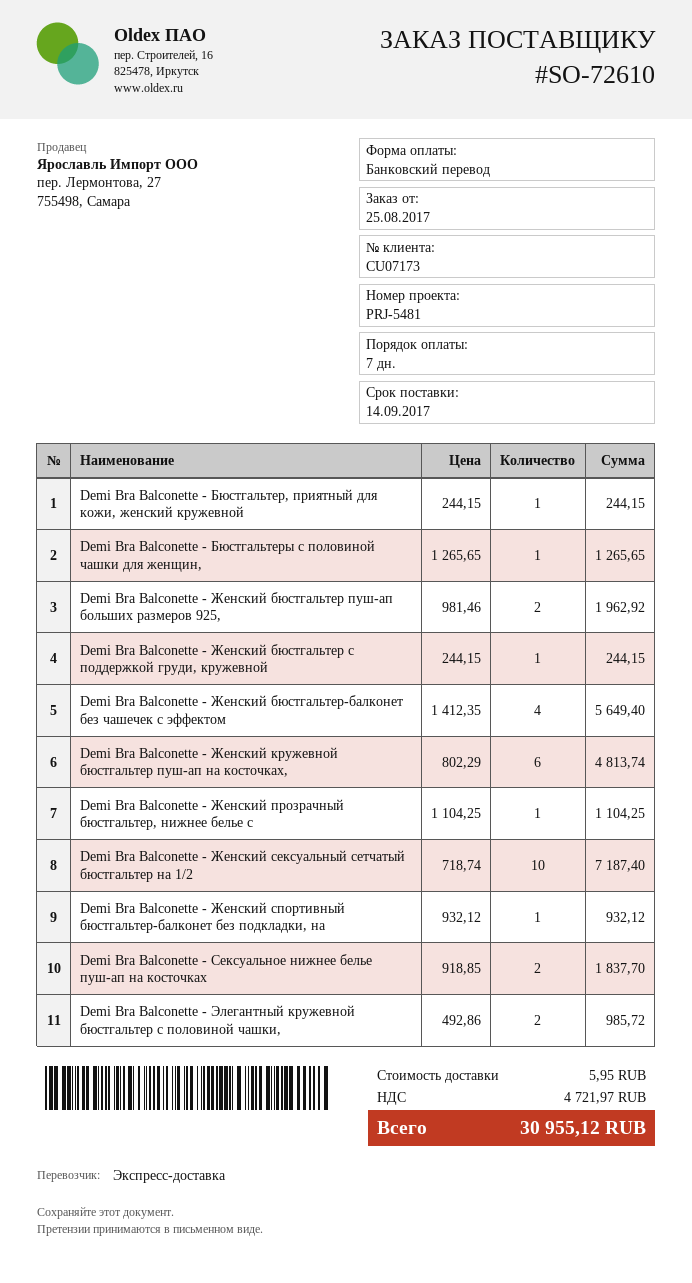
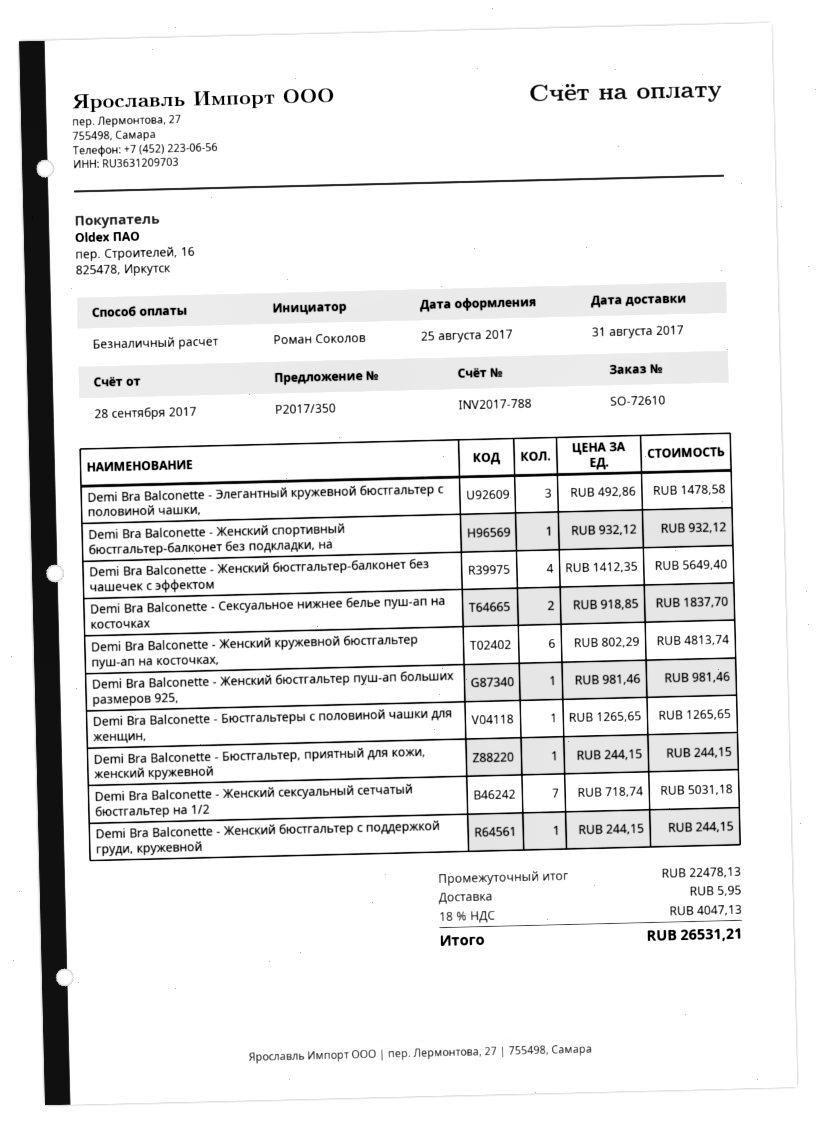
delivery date: 2017-09-14 -> 2017-08-31
Demi Bra Balconette - Женский бюстгальтер пуш-ап больших размеров 925,: 2 x 981.46 = 1962.92 -> 1 x 981.46 = 981.46
Demi Bra Balconette - Женский прозрачный бюстгальтер, нижнее белье с: 1 x 1104.25 = 1104.25 -> none
Demi Bra Balconette - Женский сексуальный сетчатый бюстгальтер на 1/2: 10 x 718.74 = 7187.40 -> 7 x 718.74 = 5031.18
Demi Bra Balconette - Элегантный кружевной бюстгальтер с половиной чашки,: 2 x 492.86 = 985.72 -> 3 x 492.86 = 1478.58
tax: 4721.97 -> 4047.13
total: 30955.12 -> 26531.21

